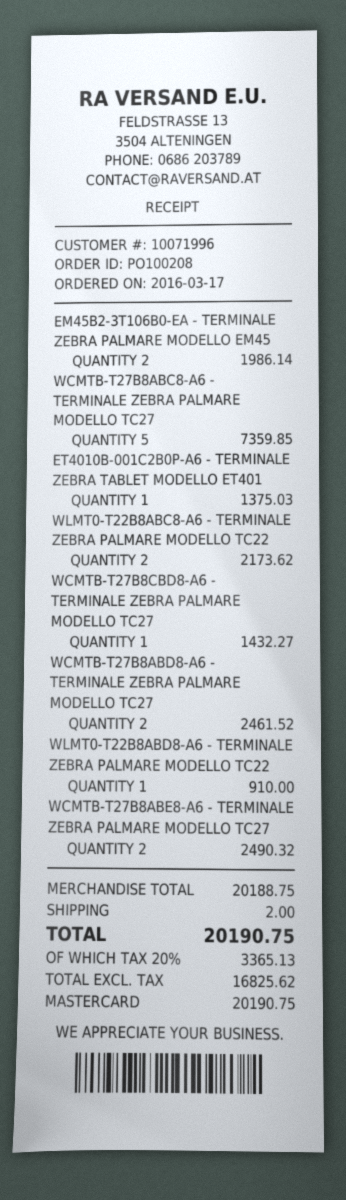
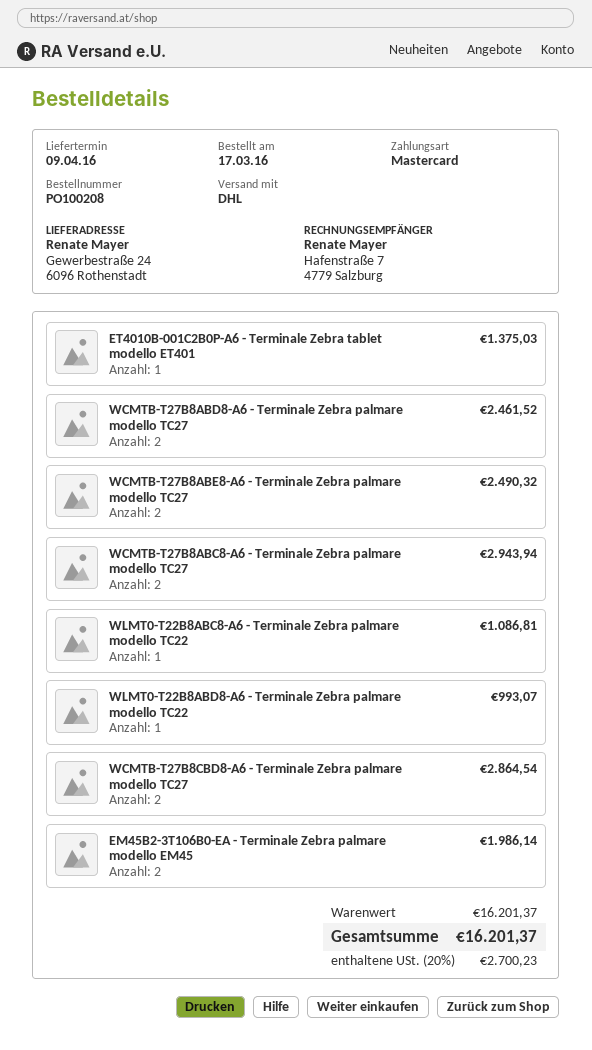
WCMTB-T27B8ABC8-A6 - TERMINALE ZEBRA PALMARE MODELLO TC27: 5 for 7359.85 -> 2 for 2943.94
WLMT0-T22B8ABC8-A6 - TERMINALE ZEBRA PALMARE MODELLO TC22: 2 for 2173.62 -> 1 for 1086.81
WCMTB-T27B8CBD8-A6 - TERMINALE ZEBRA PALMARE MODELLO TC27: 1 for 1432.27 -> 2 for 2864.54
WLMT0-T22B8ABD8-A6 - TERMINALE ZEBRA PALMARE MODELLO TC22: 1 for 910.00 -> 1 for 993.07
subtotal: 20188.75 -> 16201.37
shipping: 2.00 -> none
tax: 20% = 3365.13 -> 20% = 2700.23
total: 20190.75 -> 16201.37

